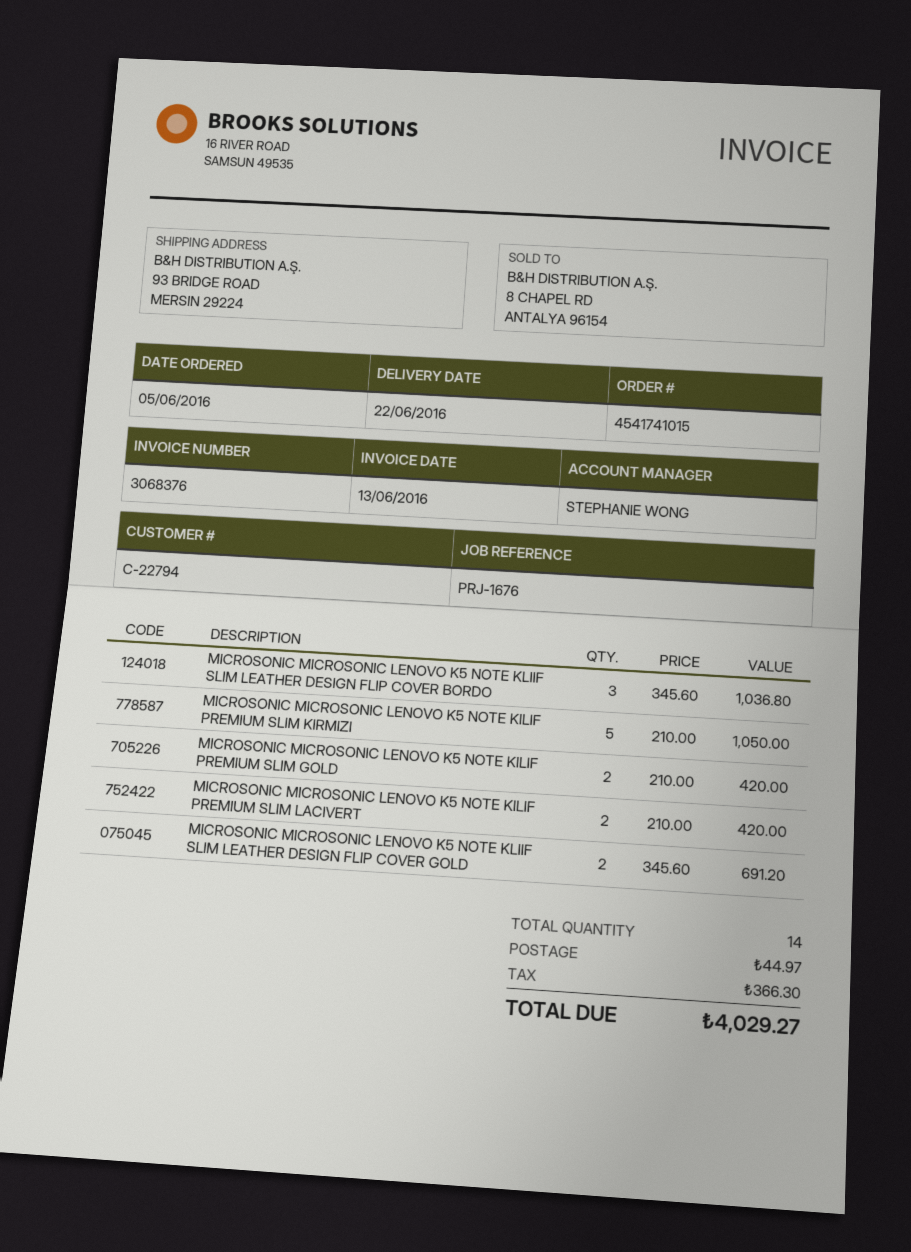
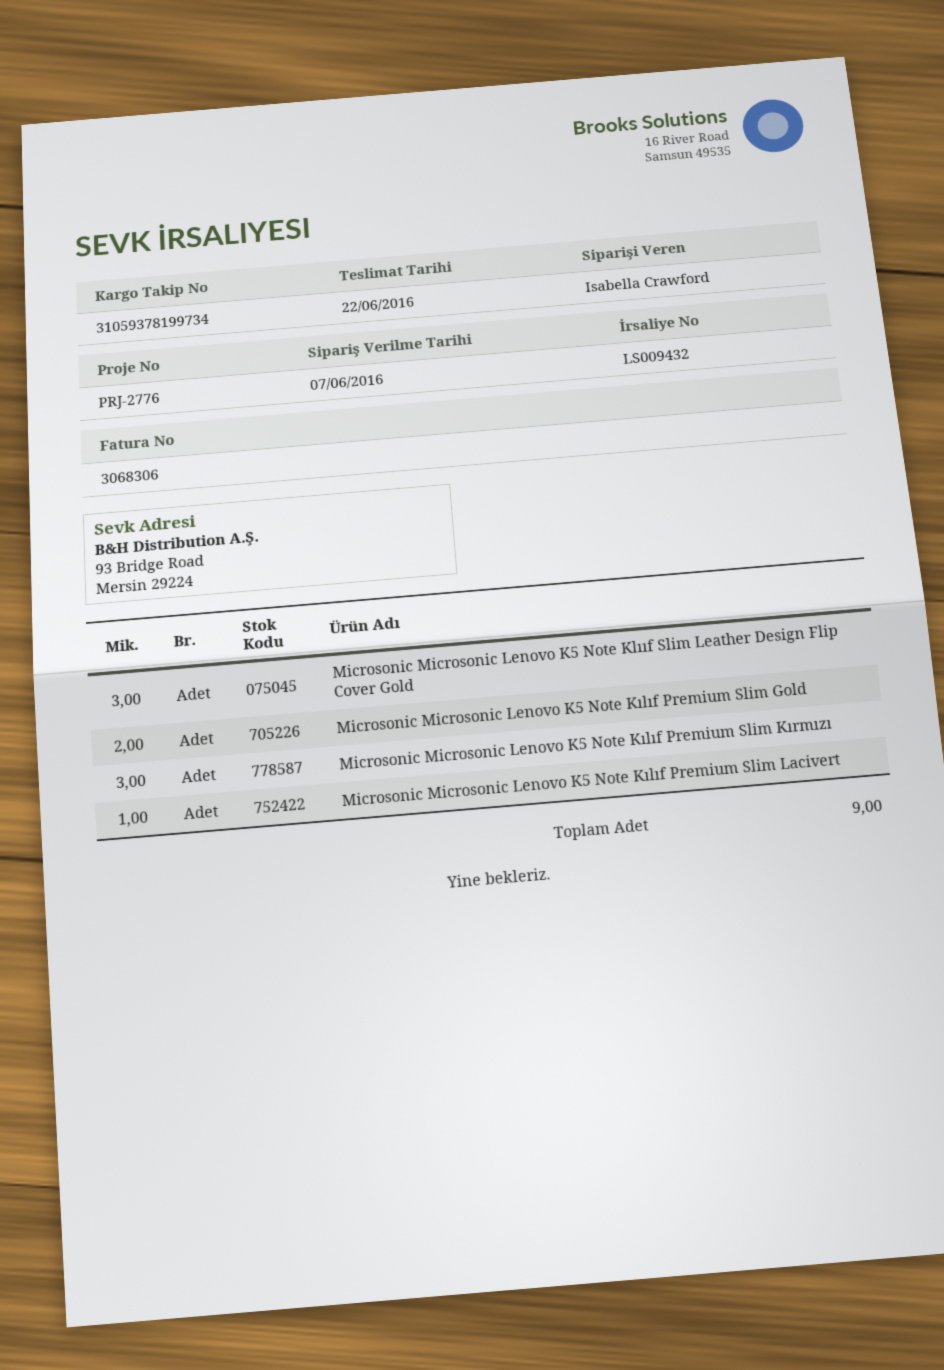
order date: 2016-06-05 -> 2016-06-07
invoice number: 3068376 -> 3068306
reference: PRJ-1676 -> PRJ-2776
MICROSONIC MICROSONIC LENOVO K5 NOTE KLIIF SLIM LEATHER DESIGN FLIP COVER BORDO: 3 -> none
MICROSONIC MICROSONIC LENOVO K5 NOTE KILIF PREMIUM SLIM KIRMIZI: 5 -> 3
MICROSONIC MICROSONIC LENOVO K5 NOTE KILIF PREMIUM SLIM LACIVERT: 2 -> 1
MICROSONIC MICROSONIC LENOVO K5 NOTE KLIIF SLIM LEATHER DESIGN FLIP COVER GOLD: 2 -> 3
total quantity: 14 -> 9

